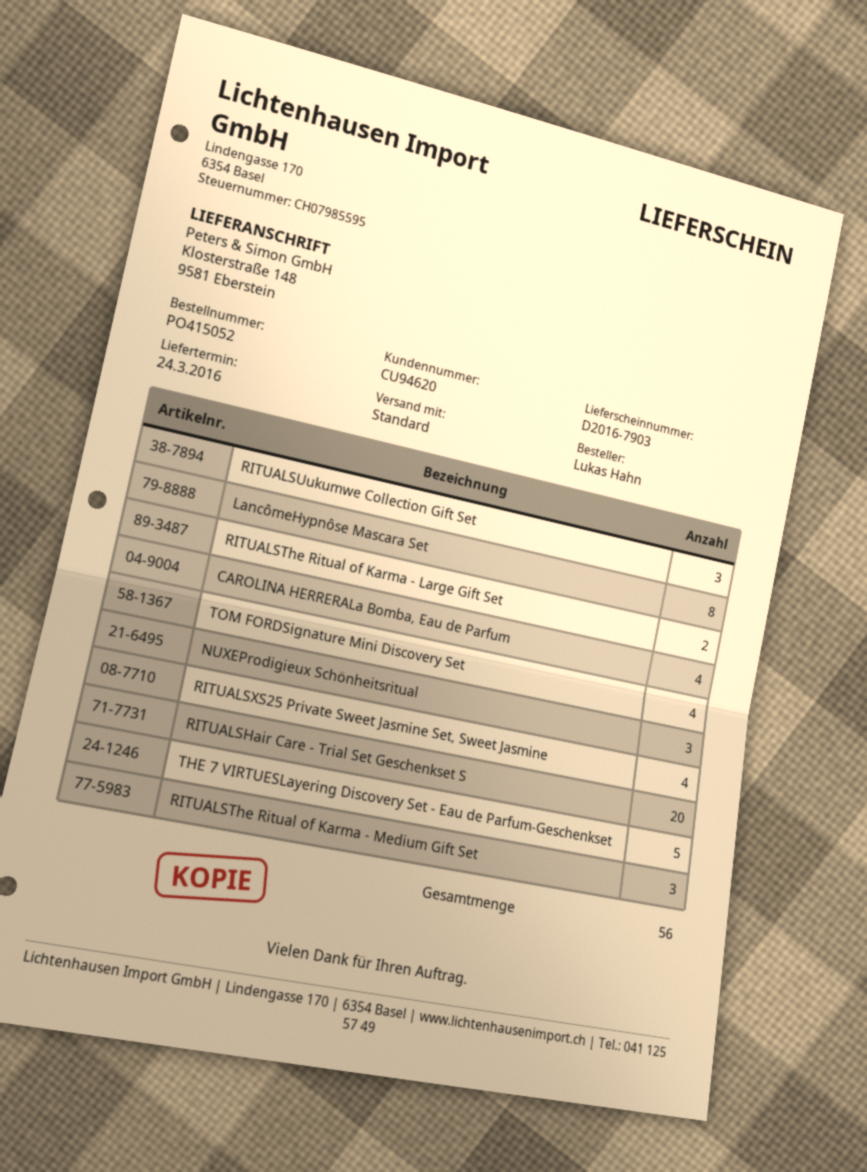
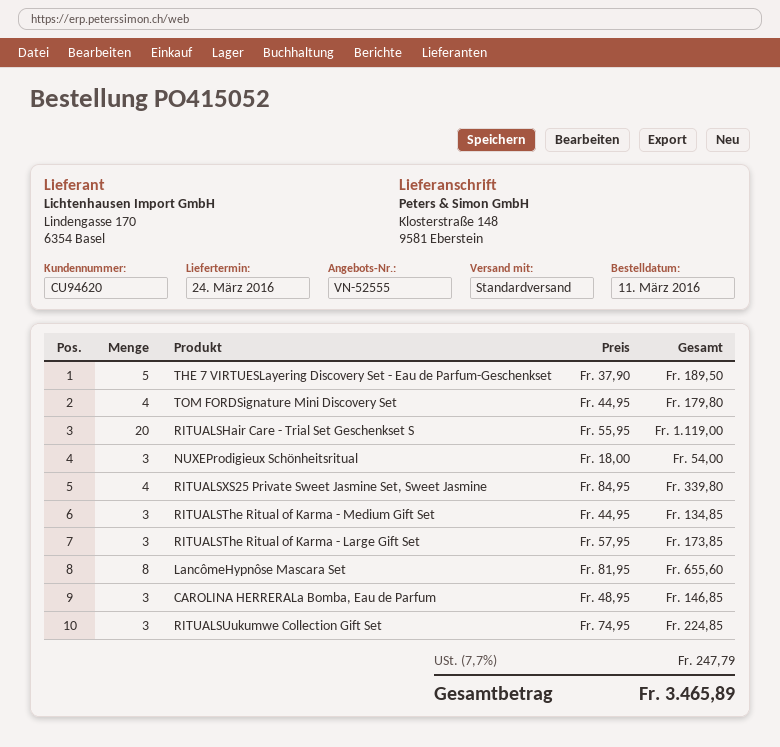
RITUALSThe Ritual of Karma - Large Gift Set: 2 -> 3
CAROLINA HERRERALa Bomba, Eau de Parfum: 4 -> 3

